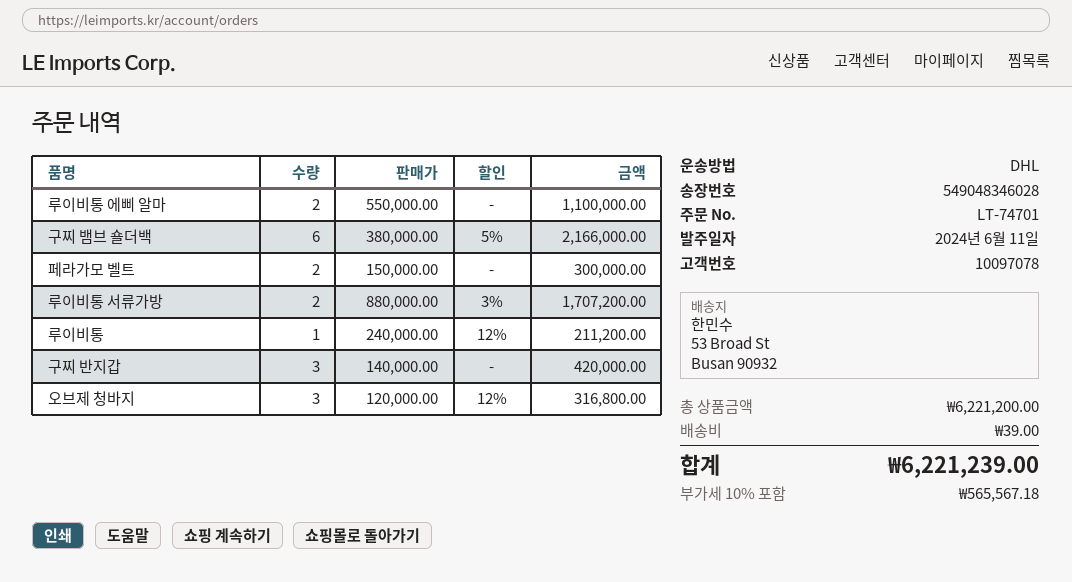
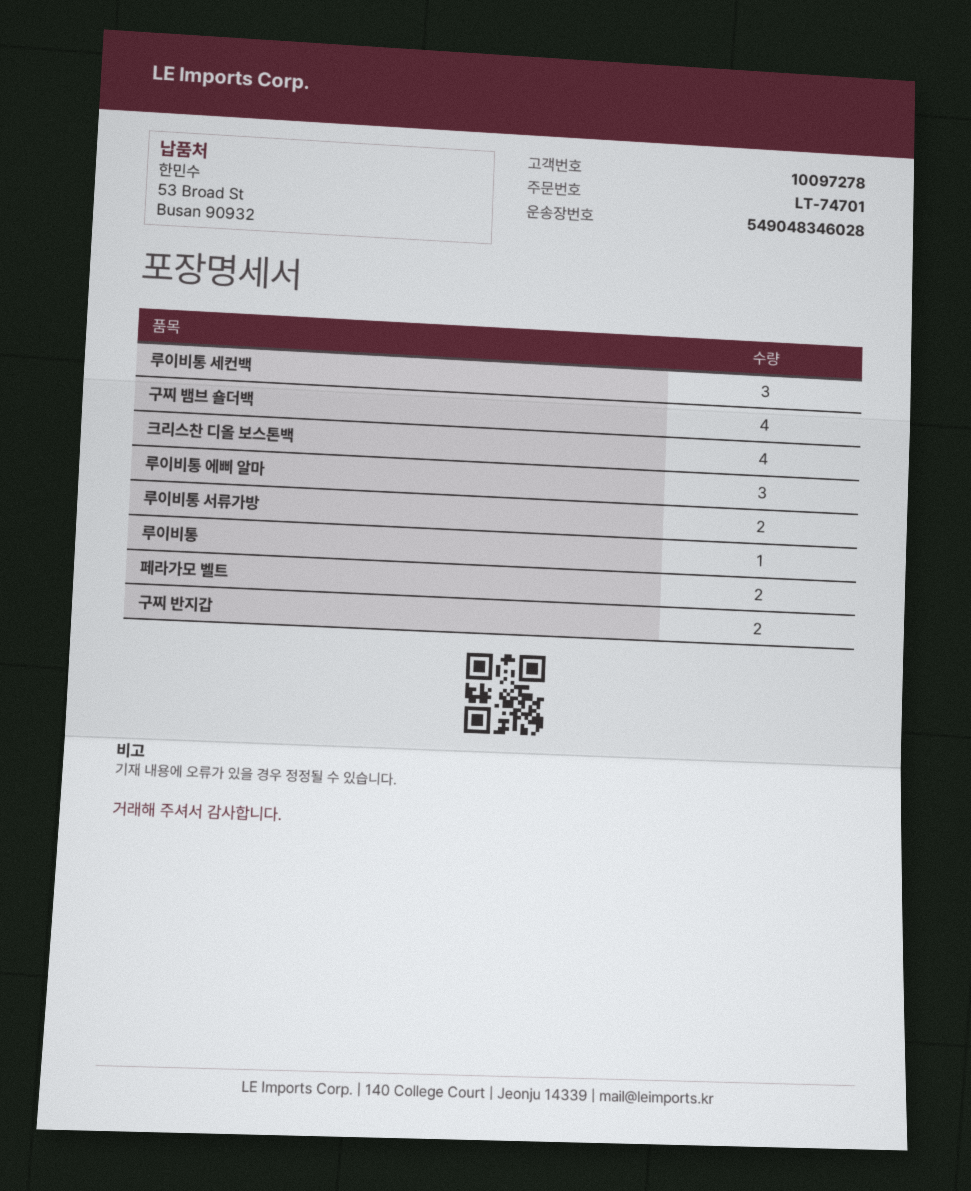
customer number: 10097078 -> 10097278
루이비통 에삐 알마: 2 -> 3
구찌 뱀브 숄더백: 6 -> 4
구찌 반지갑: 3 -> 2
오브제 청바지: 3 -> none
루이비통 세컨백: none -> 3
크리스찬 디올 보스톤백: none -> 4

